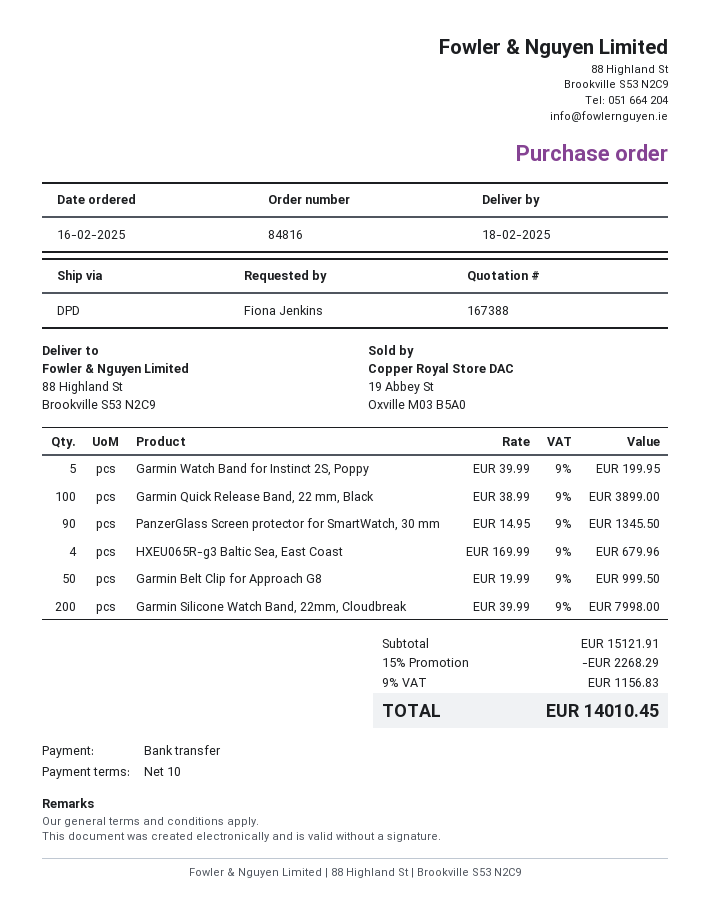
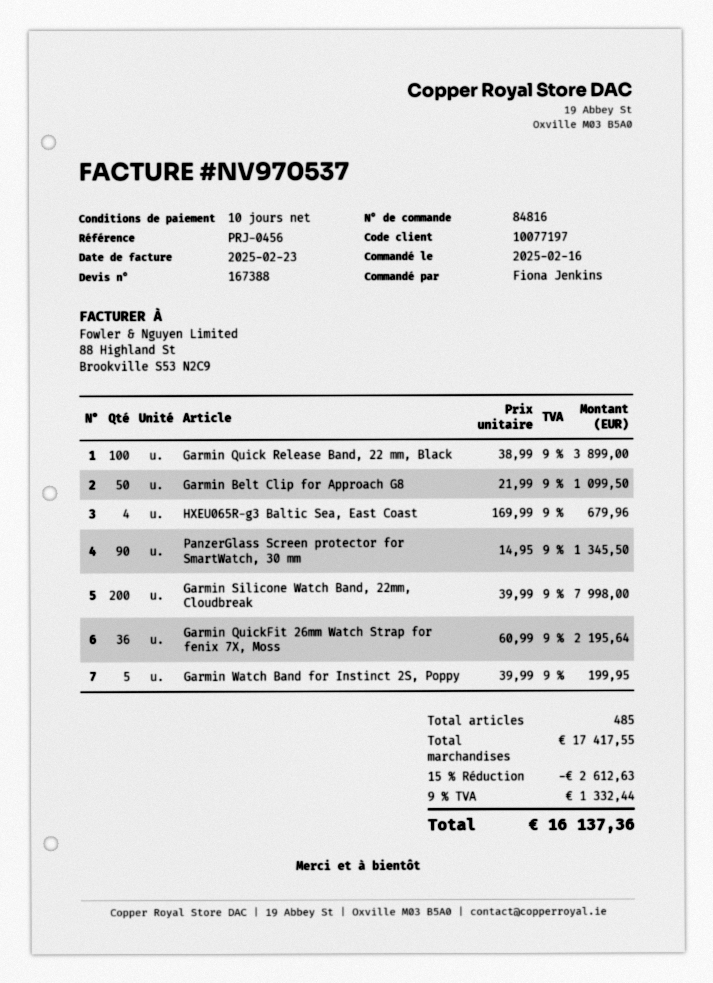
Garmin Belt Clip for Approach G8: 50 x 19.99 = 999.50 -> 50 x 21.99 = 1099.50
Garmin QuickFit 26mm Watch Strap for fenix 7X, Moss: none -> 36 x 60.99 = 2195.64
subtotal: 15121.91 -> 17417.55
discount: 15% = 2268.29 -> 15% = 2612.63
tax: 9% = 1156.83 -> 9% = 1332.44
total: 14010.45 -> 16137.36

